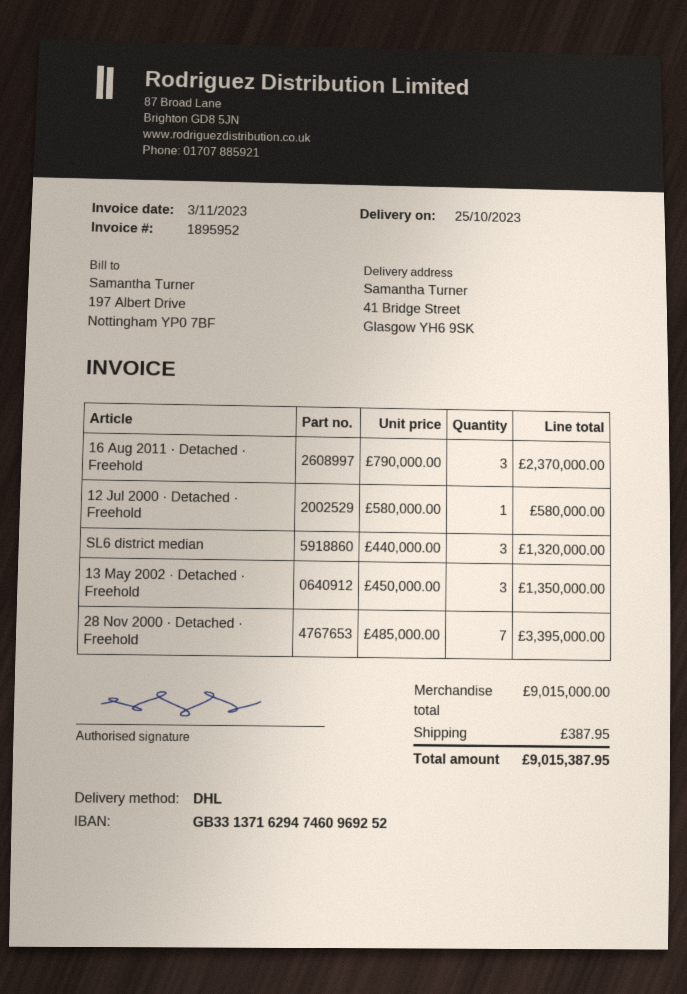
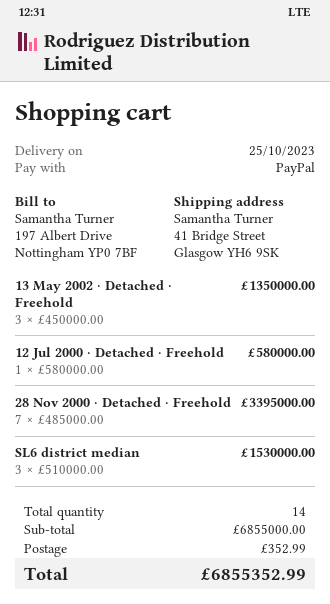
16 Aug 2011 · Detached · Freehold: 3 x 790000.00 = 2370000.00 -> none
SL6 district median: 3 x 440000.00 = 1320000.00 -> 3 x 510000.00 = 1530000.00
subtotal: 9015000.00 -> 6855000.00
shipping: 387.95 -> 352.99
total: 9015387.95 -> 6855352.99

